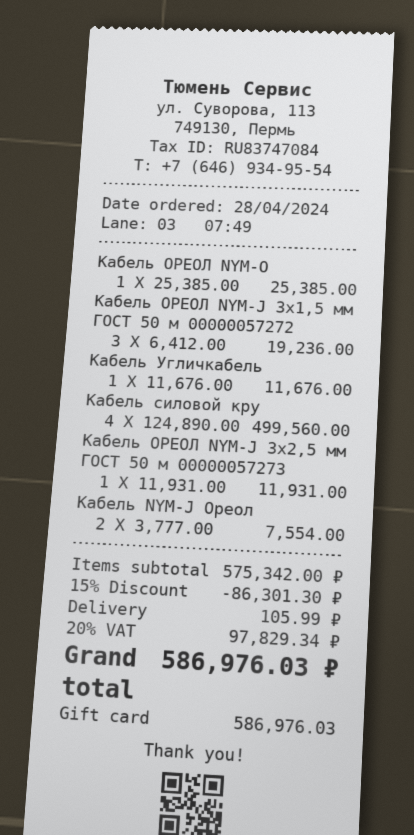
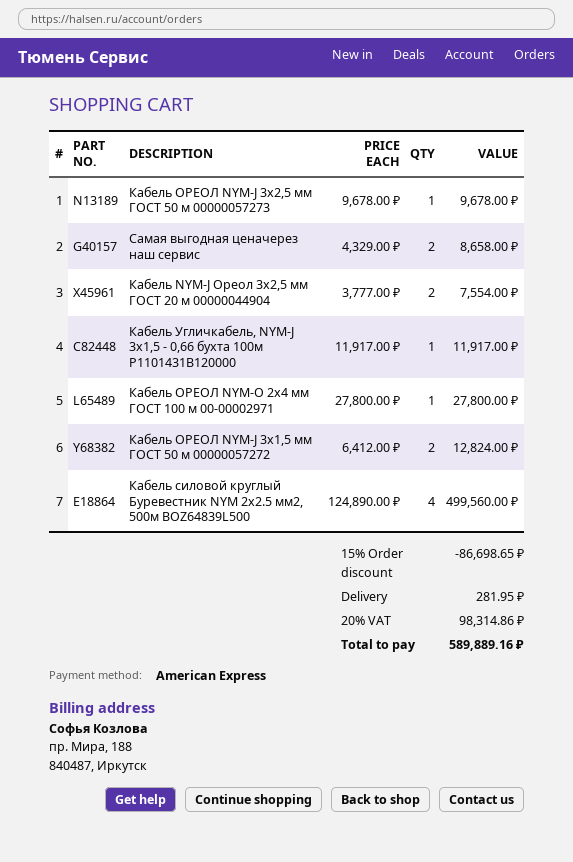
payment method: gift card -> American Express
Кабель ОРЕОЛ NYM-О: 1 x 25385.00 = 25385.00 -> 1 x 27800.00 = 27800.00
Кабель ОРЕОЛ NYM-J 3х1,5 мм ГОСТ 50 м 00000057272: 3 x 6412.00 = 19236.00 -> 2 x 6412.00 = 12824.00
Кабель Угличкабель: 1 x 11676.00 = 11676.00 -> 1 x 11917.00 = 11917.00
Кабель ОРЕОЛ NYM-J 3х2,5 мм ГОСТ 50 м 00000057273: 1 x 11931.00 = 11931.00 -> 1 x 9678.00 = 9678.00
Самая выгодная ценачерез наш сервис: none -> 2 x 4329.00 = 8658.00
discount: 15% = 86301.30 -> 15% = 86698.65
shipping: 105.99 -> 281.95
tax: 20% = 97829.34 -> 20% = 98314.86
total: 586976.03 -> 589889.16

